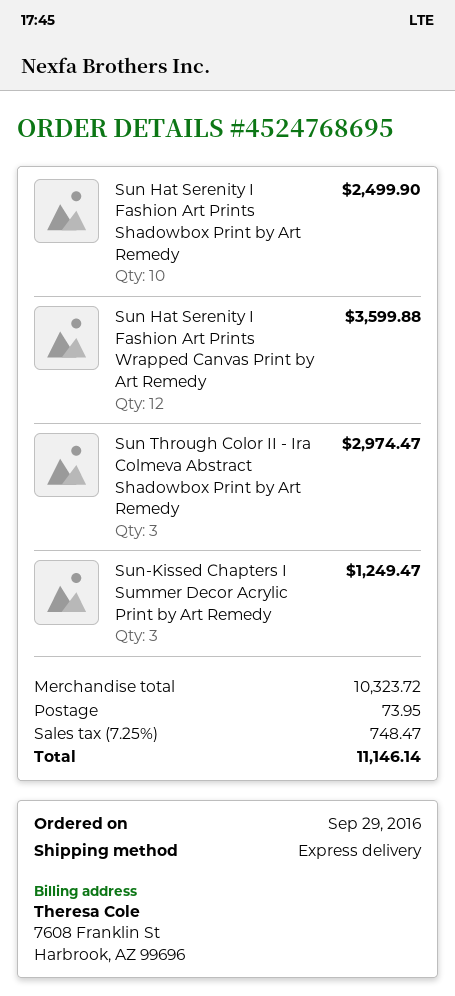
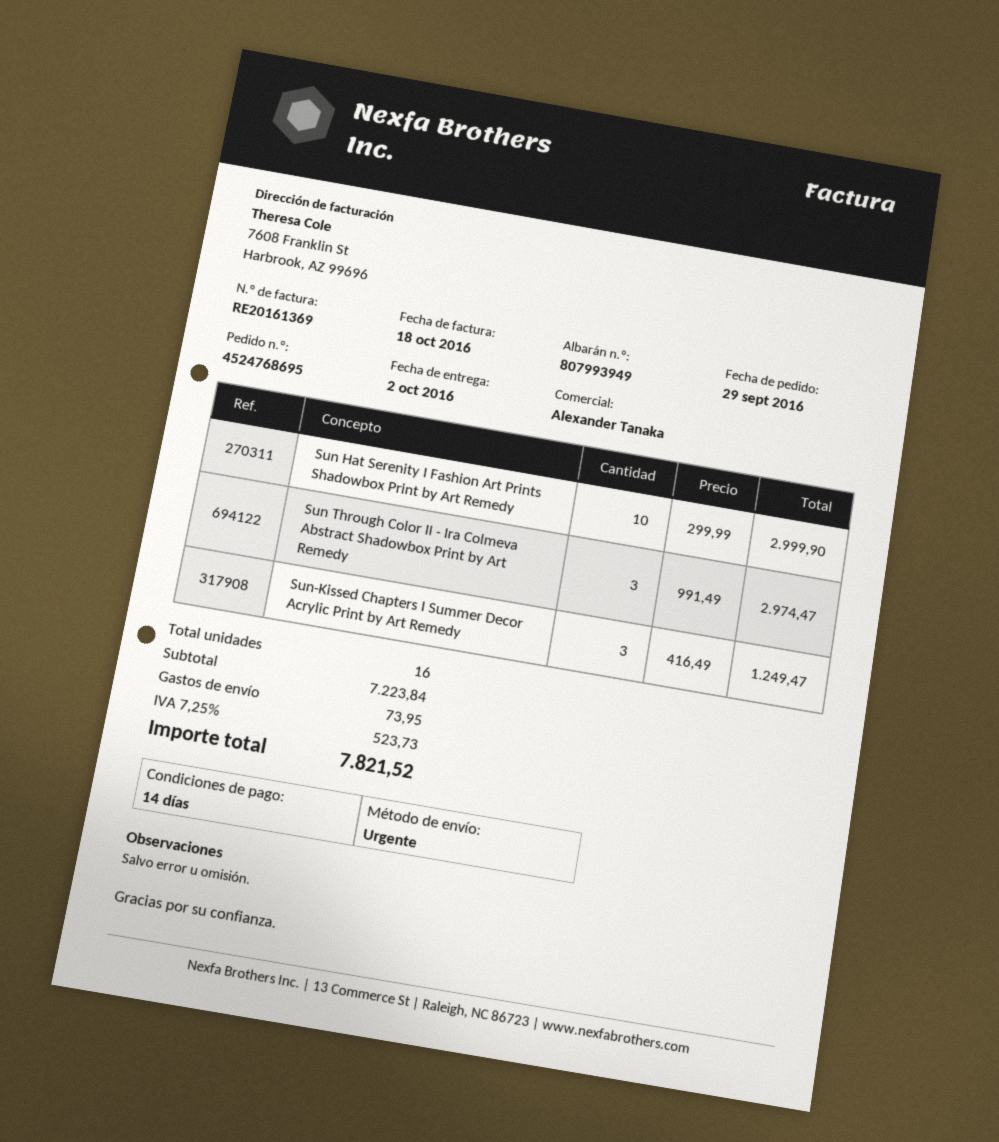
Sun Hat Serenity I Fashion Art Prints Shadowbox Print by Art Remedy: 10 for 2499.90 -> 10 for 2999.90
Sun Hat Serenity I Fashion Art Prints Wrapped Canvas Print by Art Remedy: 12 for 3599.88 -> none
subtotal: 10323.72 -> 7223.84
tax: 7.25% = 748.47 -> 7.25% = 523.73
total: 11146.14 -> 7821.52

